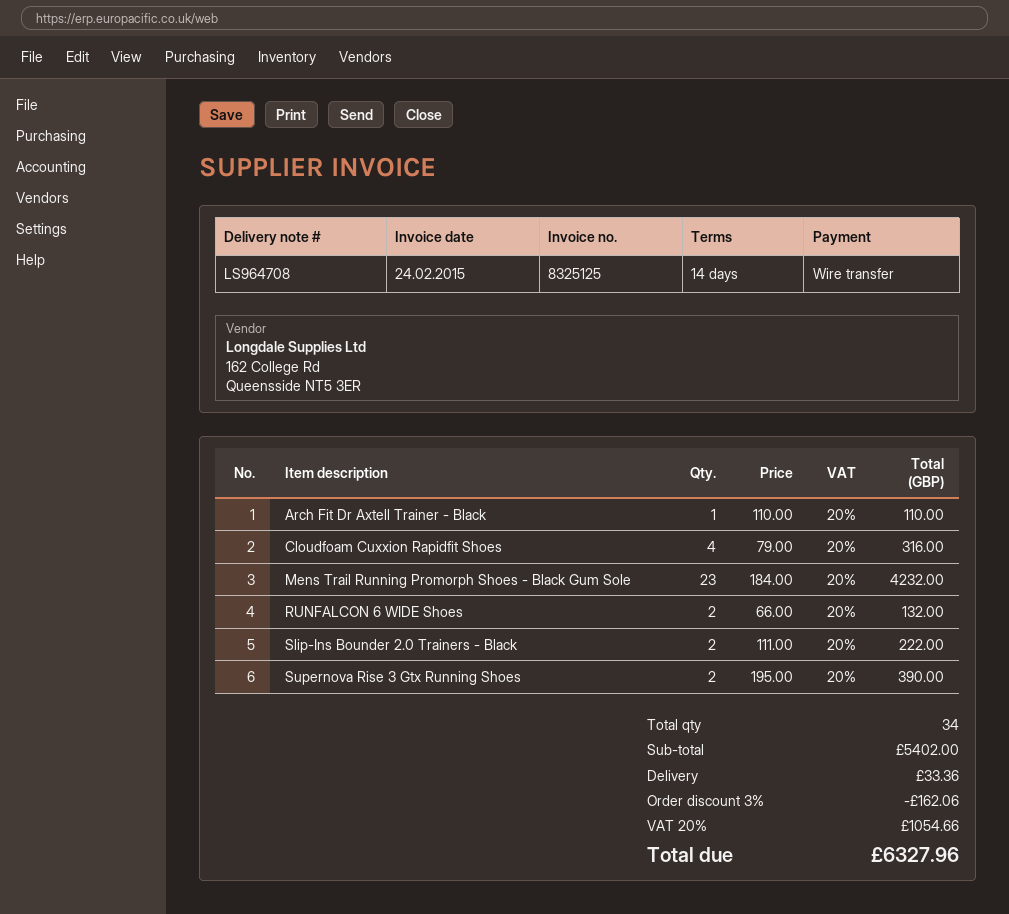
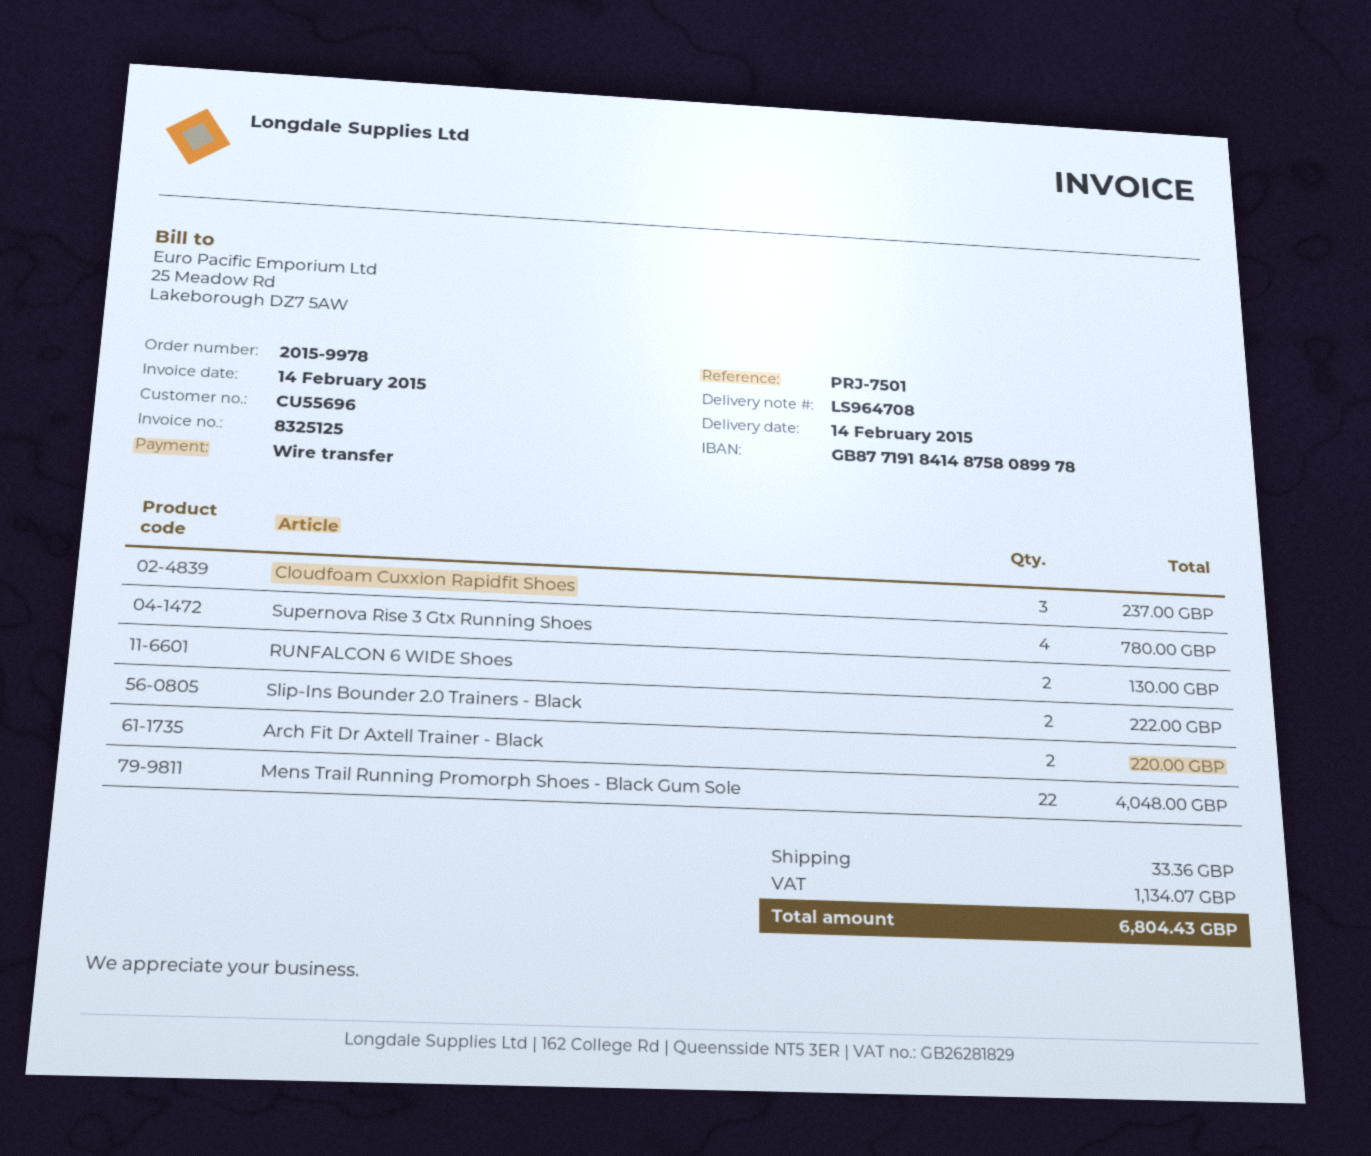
invoice date: 2015-02-24 -> 2015-02-14
Arch Fit Dr Axtell Trainer - Black: 1 for 110.00 -> 2 for 220.00
Cloudfoam Cuxxion Rapidfit Shoes: 4 for 316.00 -> 3 for 237.00
Mens Trail Running Promorph Shoes - Black Gum Sole: 23 for 4232.00 -> 22 for 4048.00
RUNFALCON 6 WIDE Shoes: 2 for 132.00 -> 2 for 130.00
Supernova Rise 3 Gtx Running Shoes: 2 for 390.00 -> 4 for 780.00
discount: 3% = 162.06 -> none
tax: 1054.66 -> 1134.07
total: 6327.96 -> 6804.43

